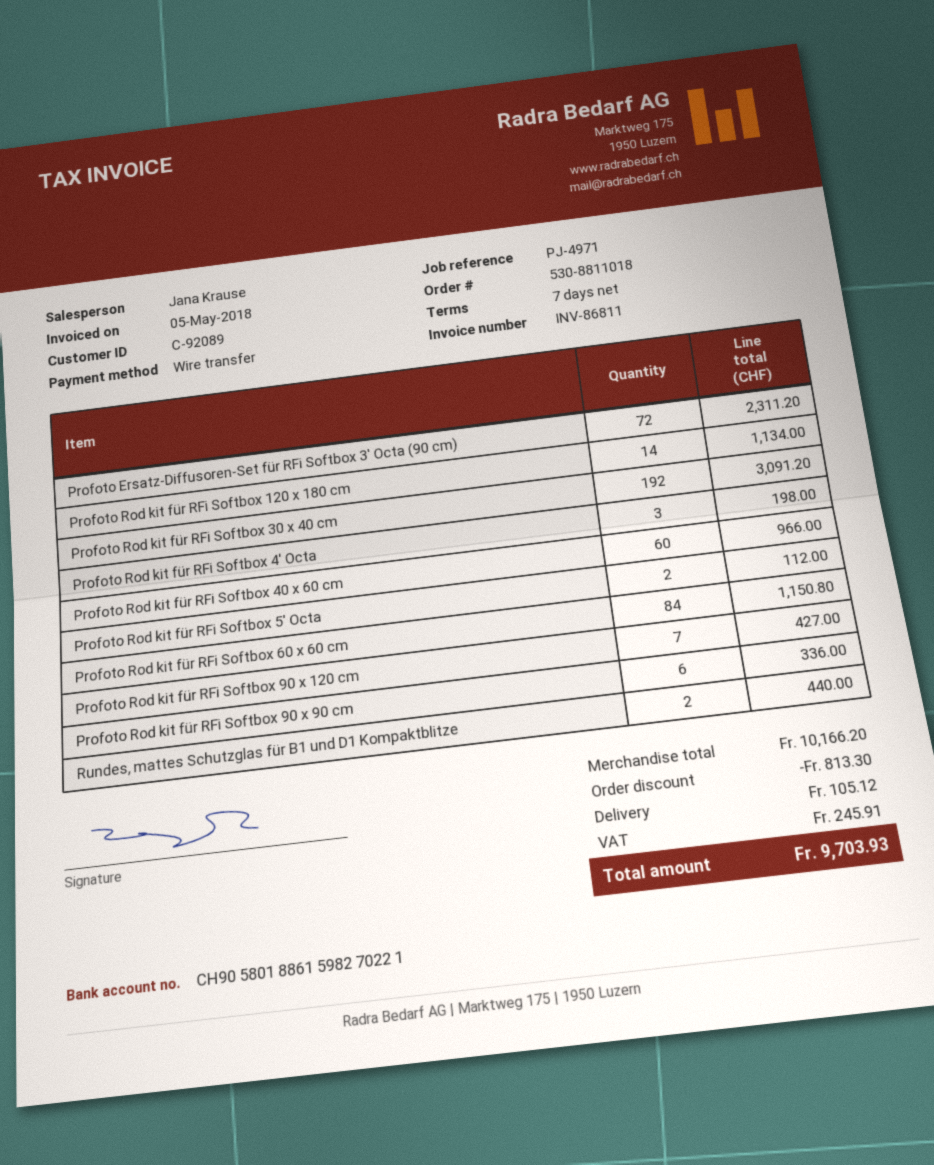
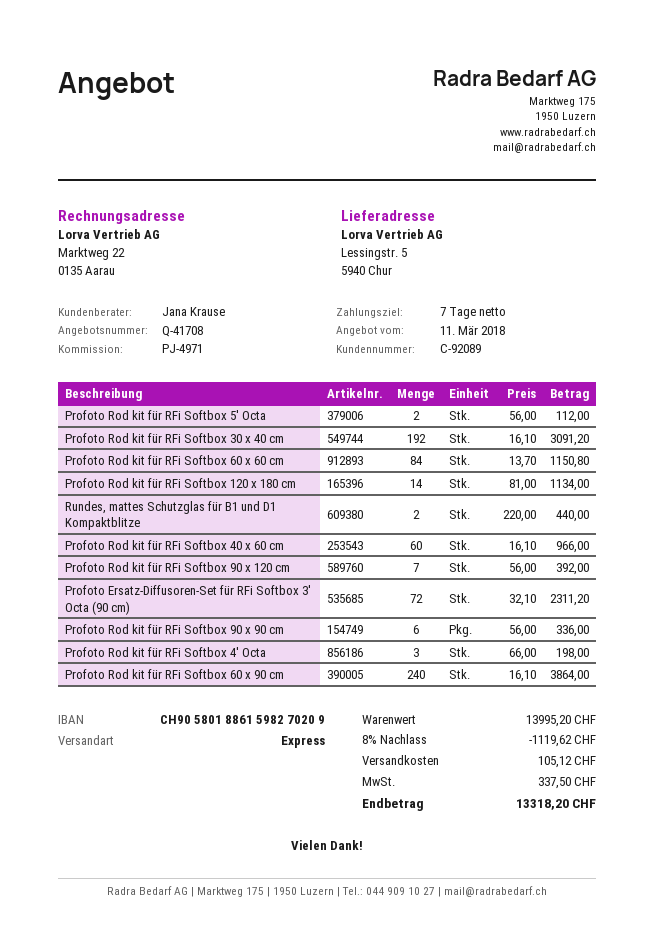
bank account: CH9058018861598270221 -> CH9058018861598270209
Profoto Rod kit für RFi Softbox 90 x 120 cm: 7 for 427.00 -> 7 for 392.00
Profoto Rod kit für RFi Softbox 60 x 90 cm: none -> 240 for 3864.00
subtotal: 10166.20 -> 13995.20
discount: 813.30 -> 1119.62
tax: 245.91 -> 337.50
total: 9703.93 -> 13318.20

